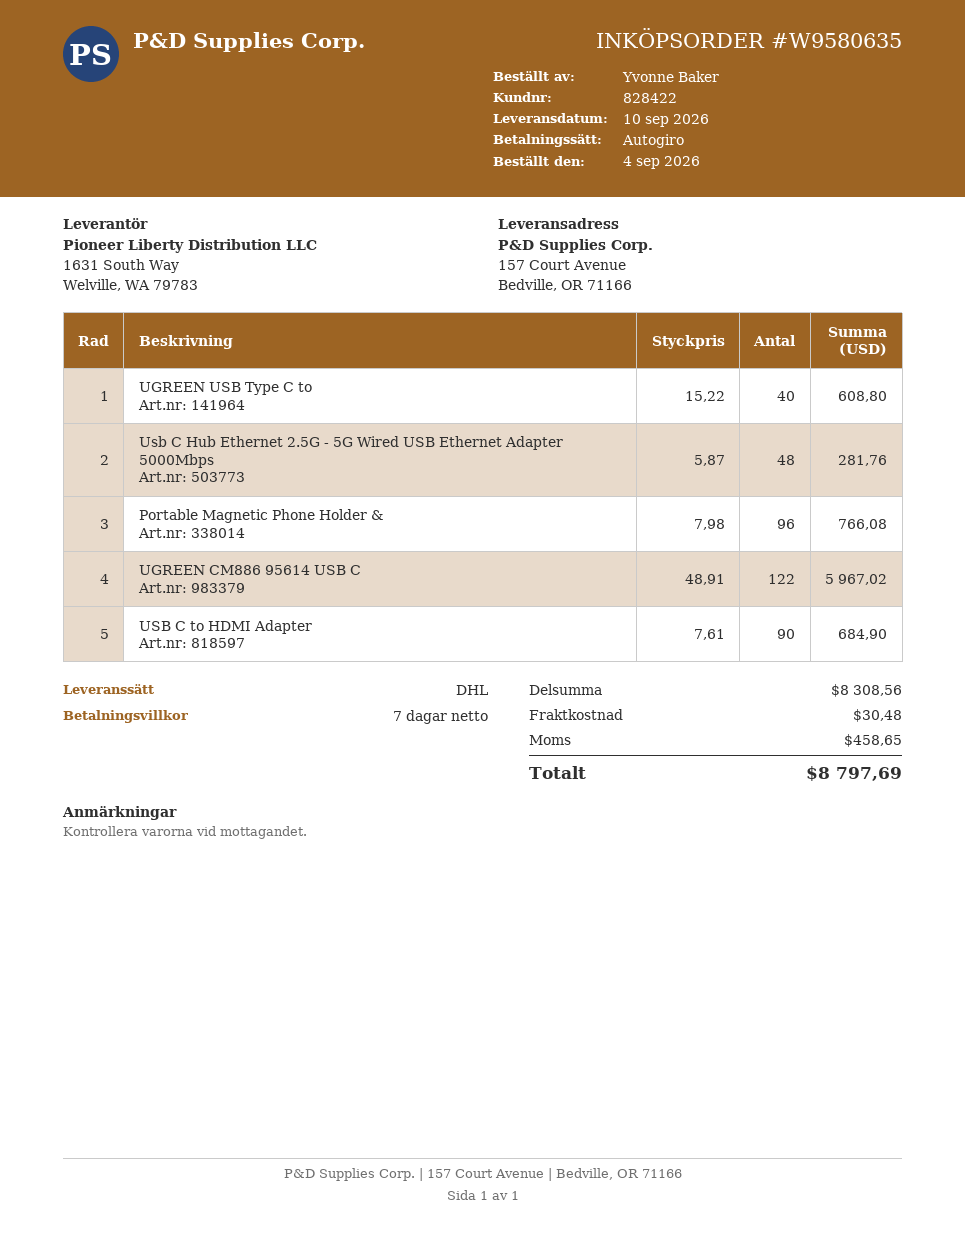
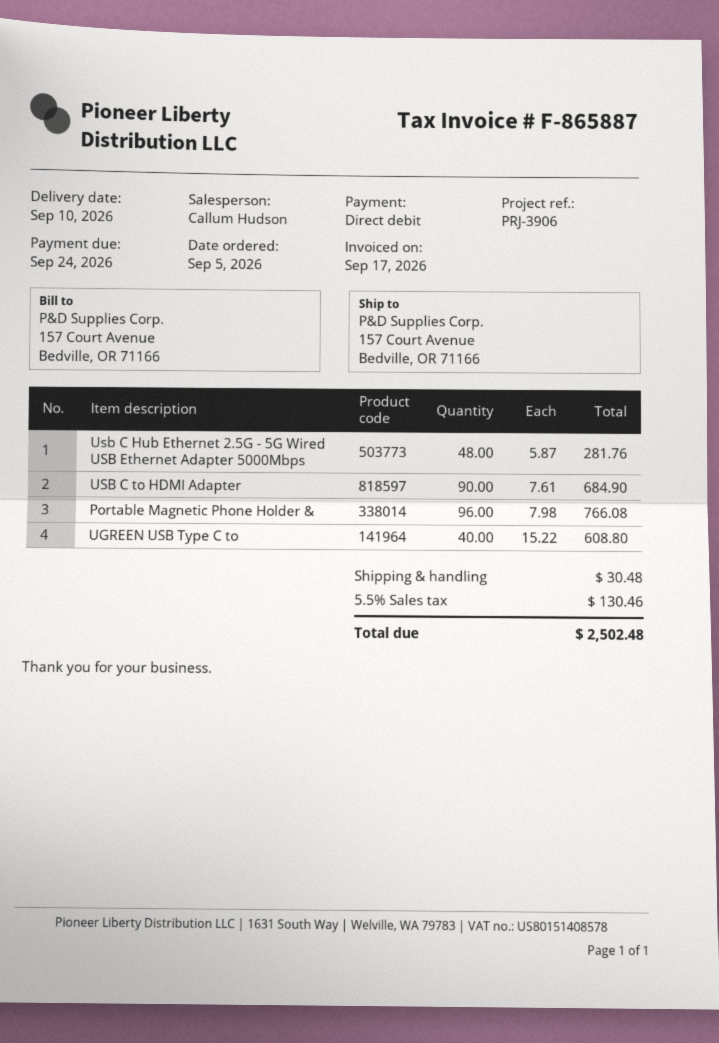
order date: 2026-09-04 -> 2026-09-05
UGREEN CM886 95614 USB C: 122 x 48.91 = 5967.02 -> none
tax: 458.65 -> 130.46
total: 8797.69 -> 2502.48

